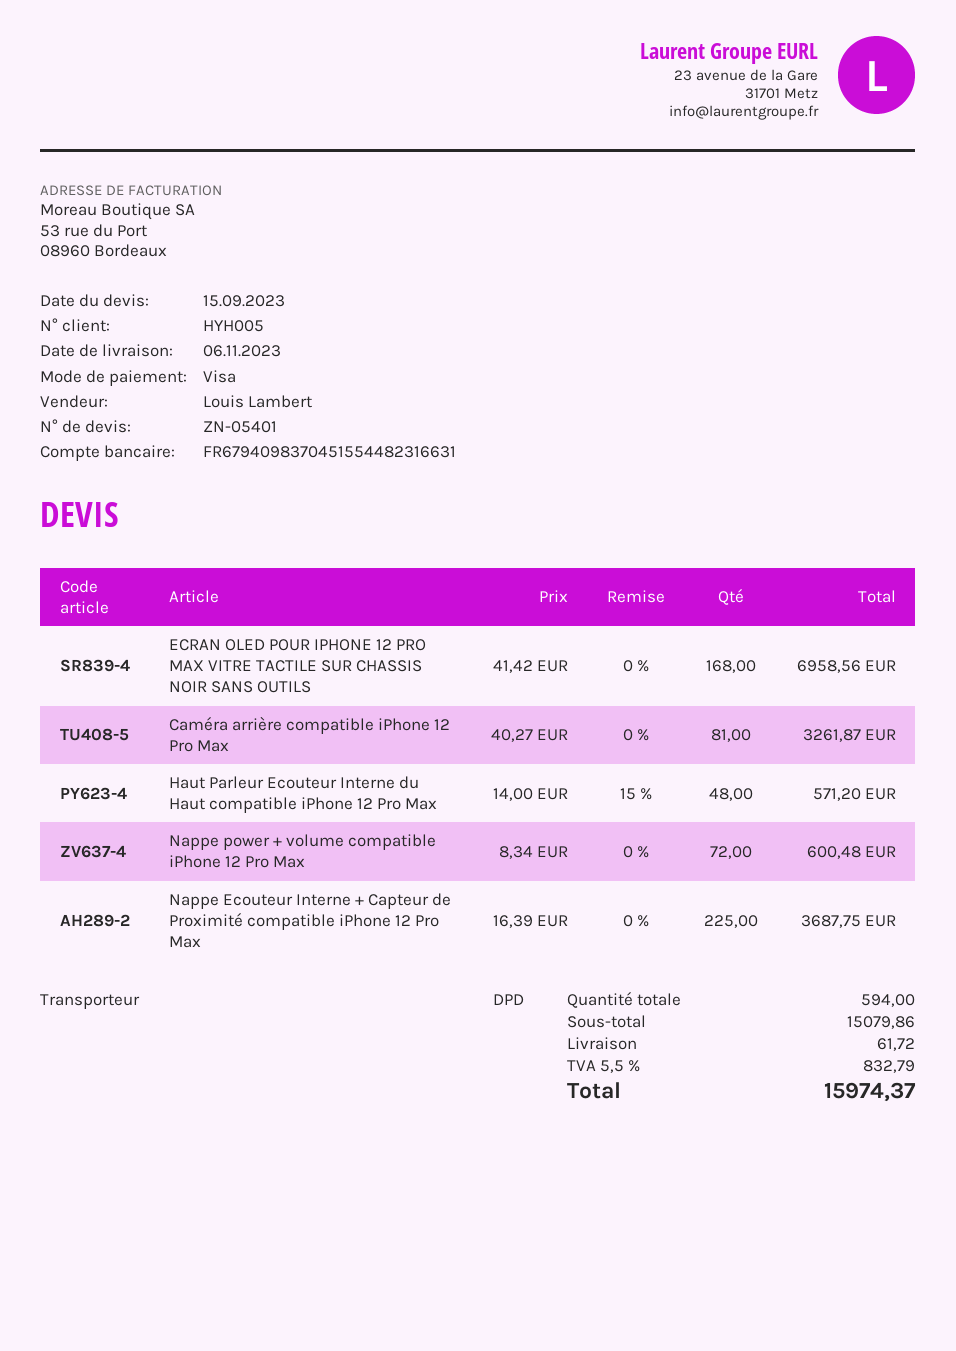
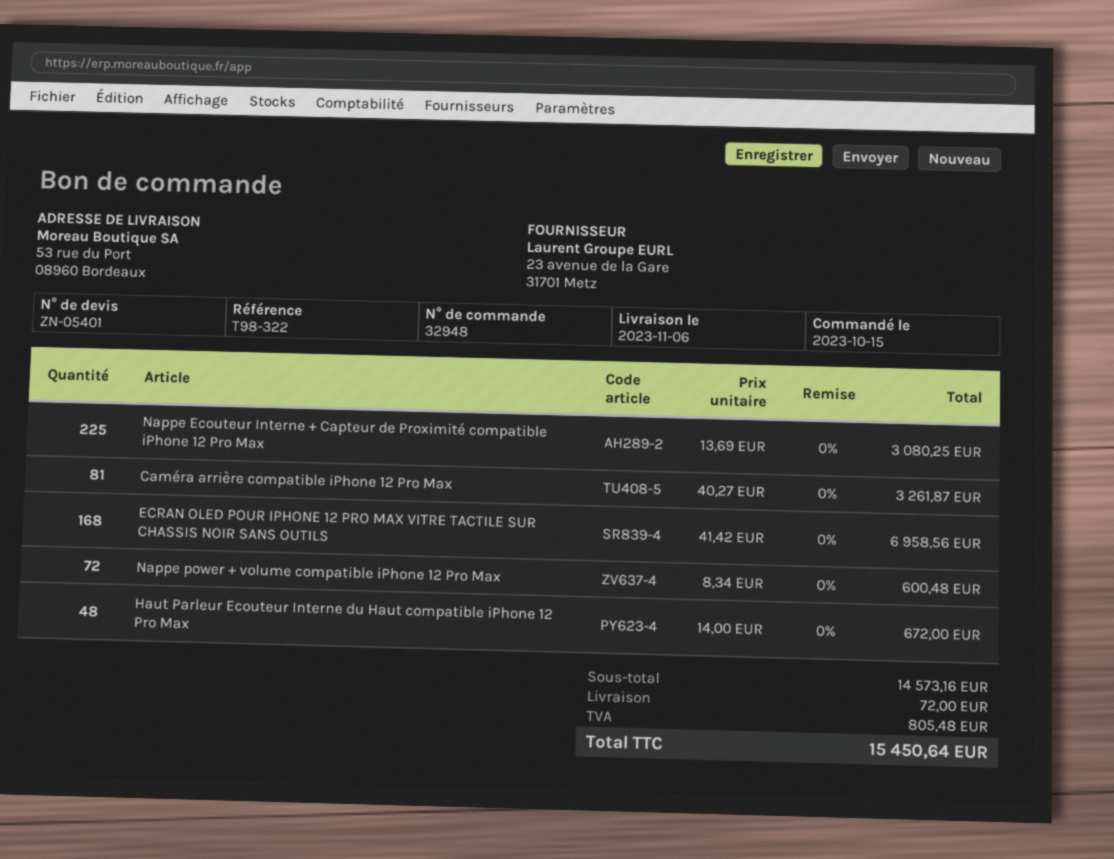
Haut Parleur Ecouteur Interne du Haut compatible iPhone 12 Pro Max: 48 x 14.00 - 15% = 571.20 -> 48 x 14.00 = 672.00
Nappe Ecouteur Interne + Capteur de Proximité compatible iPhone 12 Pro Max: 225 x 16.39 = 3687.75 -> 225 x 13.69 = 3080.25
subtotal: 15079.86 -> 14573.16
shipping: 61.72 -> 72.00
tax: 832.79 -> 805.48
total: 15974.37 -> 15450.64

